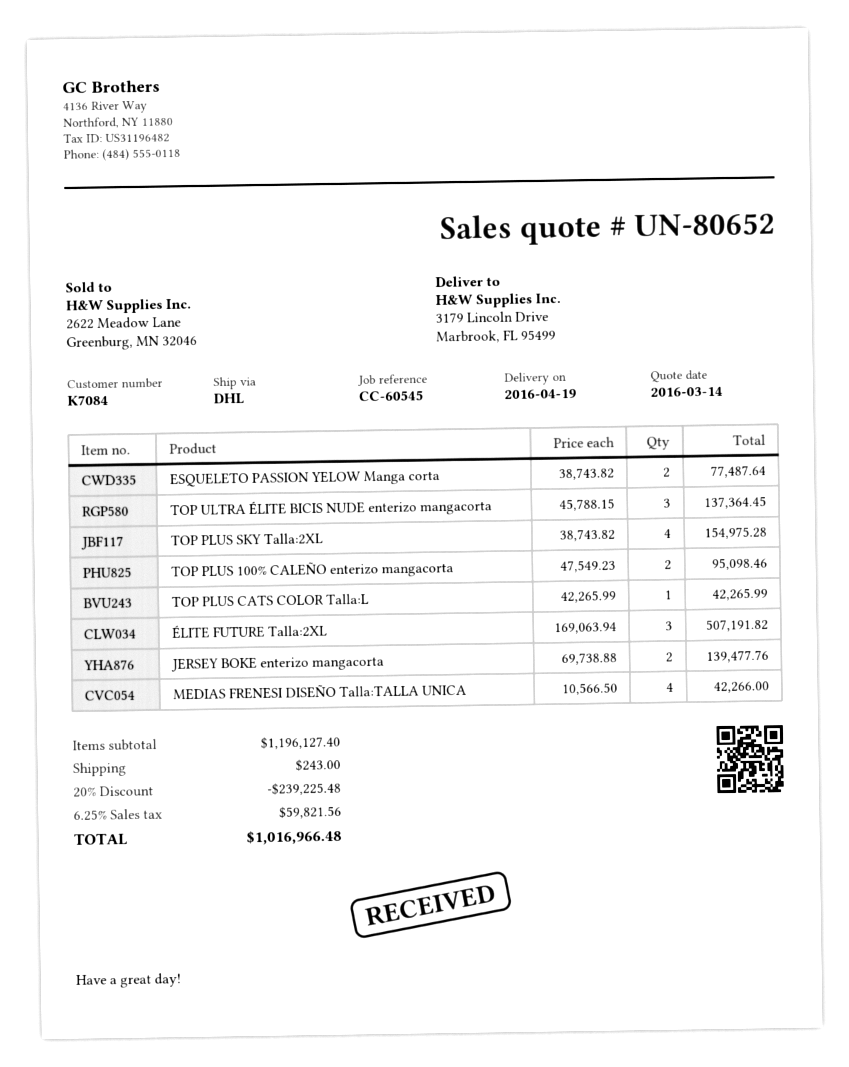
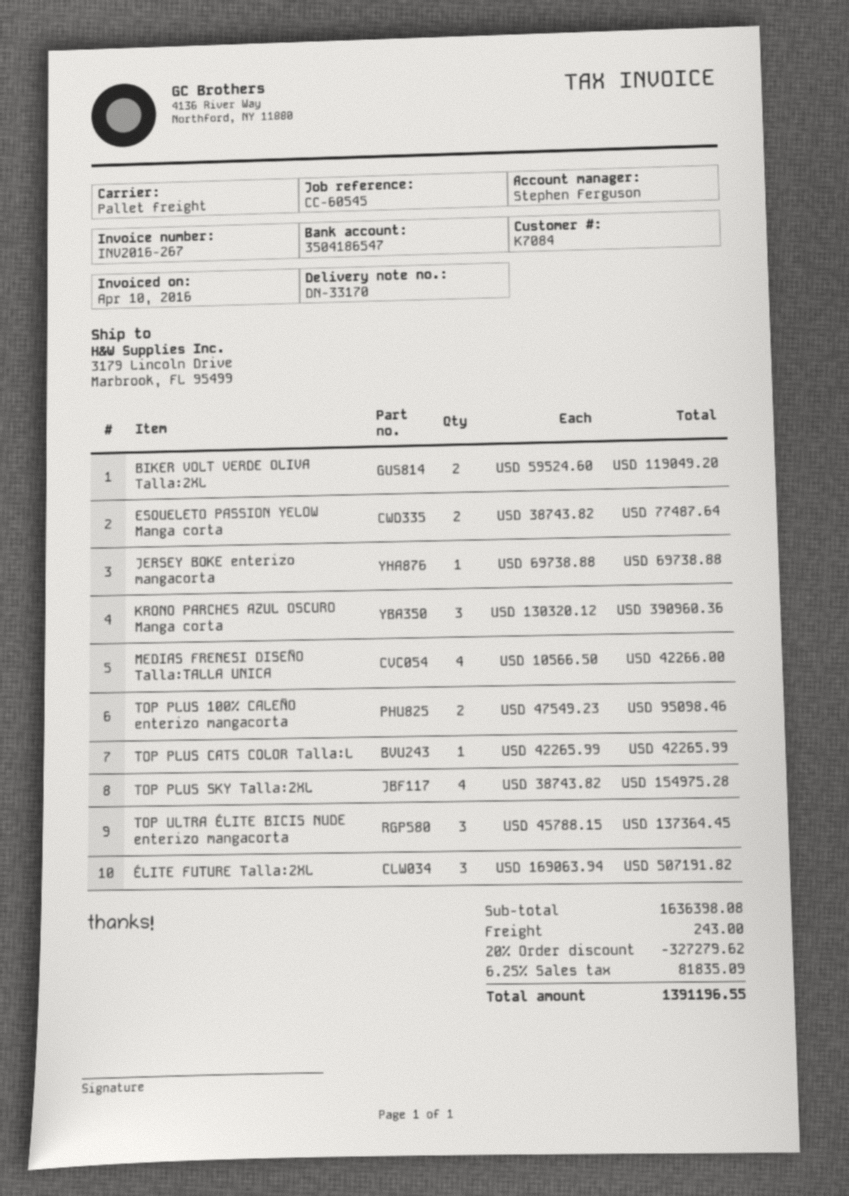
shipping method: DHL -> pallet freight
JERSEY BOKE enterizo mangacorta: 2 x 69738.88 = 139477.76 -> 1 x 69738.88 = 69738.88
BIKER VOLT VERDE OLIVA Talla:2XL: none -> 2 x 59524.60 = 119049.20
KRONO PARCHES AZUL OSCURO Manga corta: none -> 3 x 130320.12 = 390960.36
subtotal: 1196127.40 -> 1636398.08
discount: 20% = 239225.48 -> 20% = 327279.62
tax: 6.25% = 59821.56 -> 6.25% = 81835.09
total: 1016966.48 -> 1391196.55

